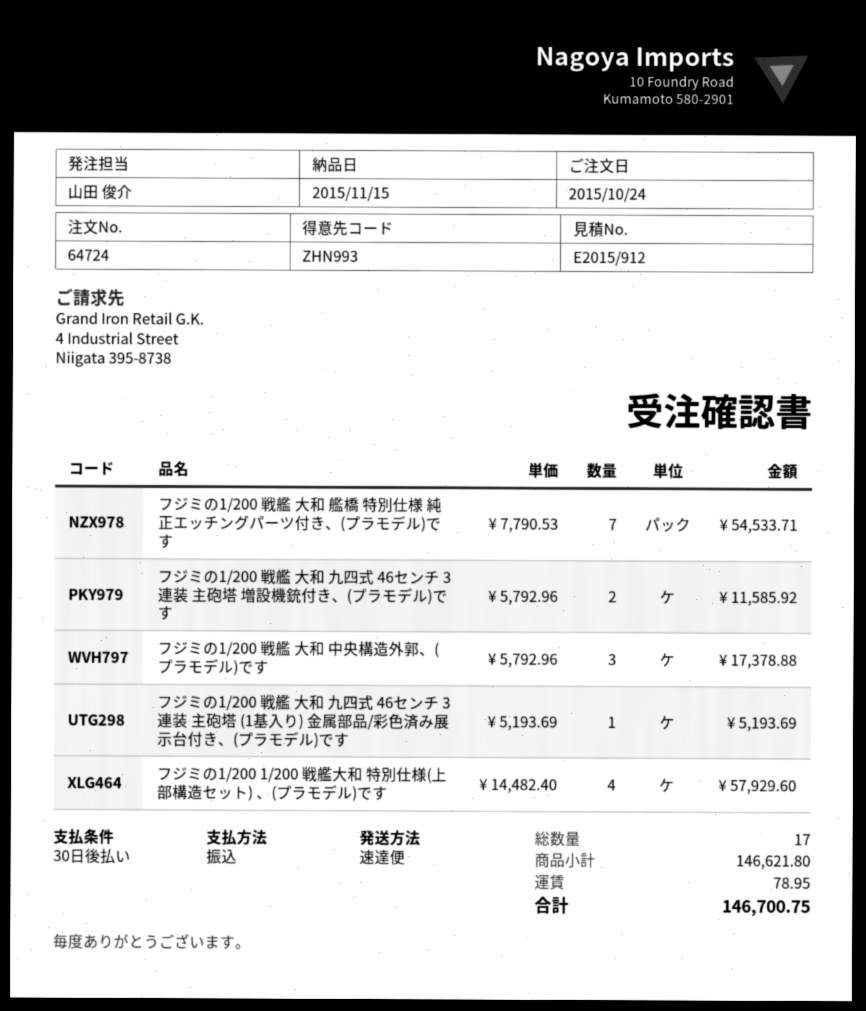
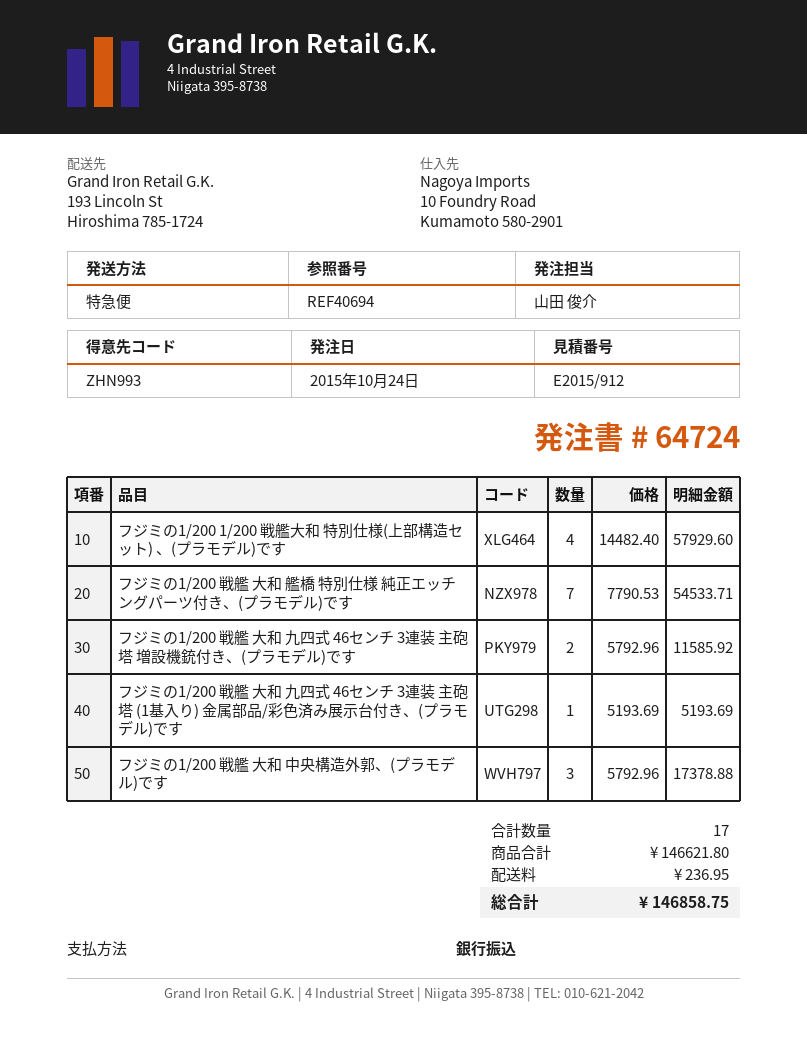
shipping: 78.95 -> 236.95
total: 146700.75 -> 146858.75

